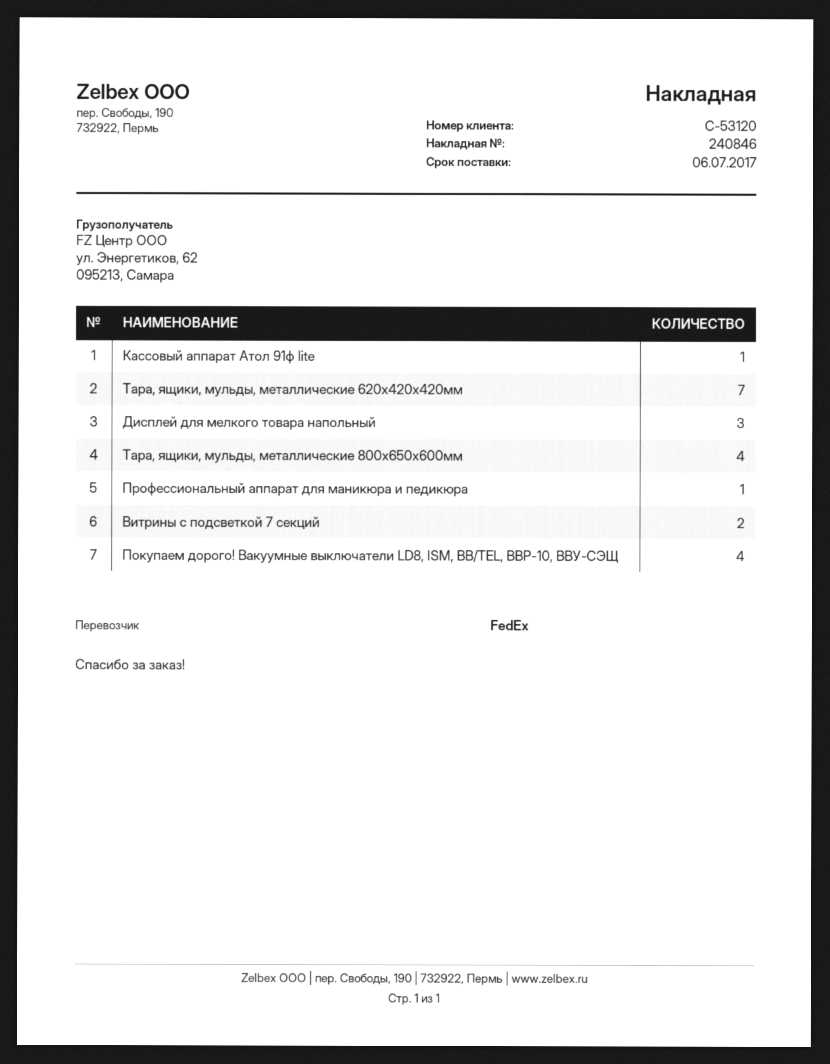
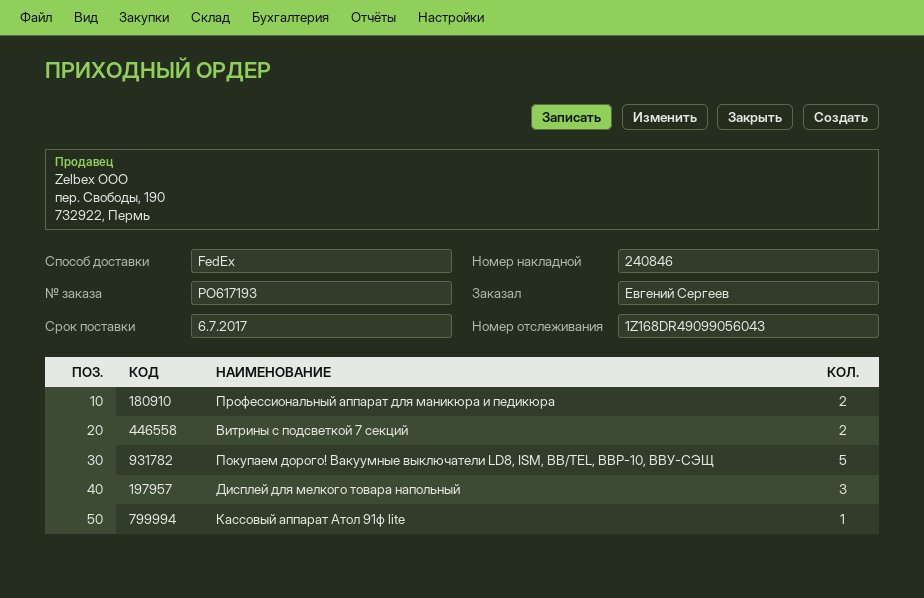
Тара, ящики, мульды, металлические 620х420х420мм: 7 -> none
Тара, ящики, мульды, металлические 800х650х600мм: 4 -> none
Профессиональный аппарат для маникюра и педикюра: 1 -> 2
Покупаем дорого! Вакуумные выключатели LD8, ISM, BB/TEL, ВВР-10, ВВУ-СЭЩ: 4 -> 5

